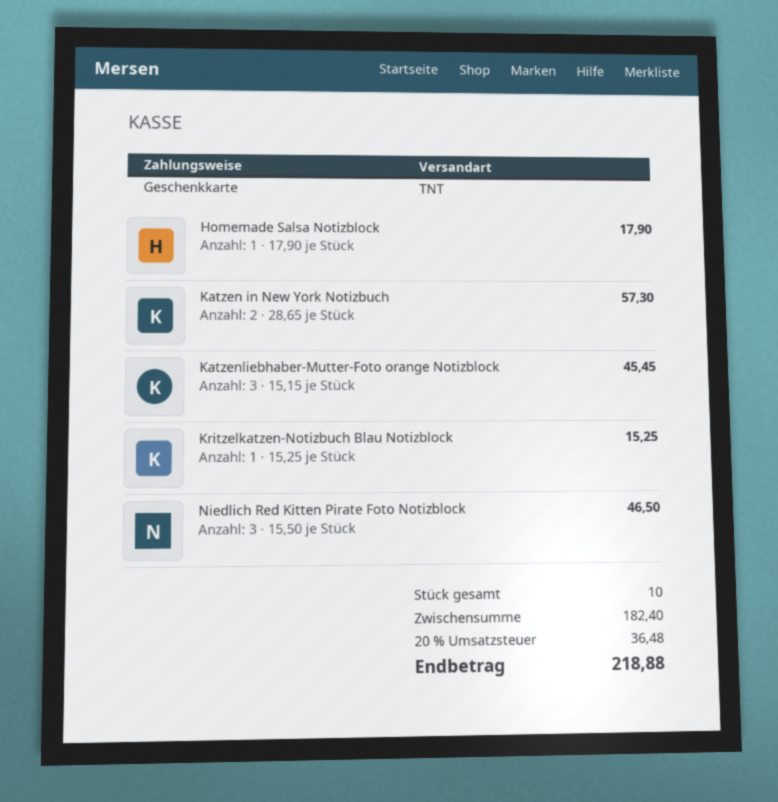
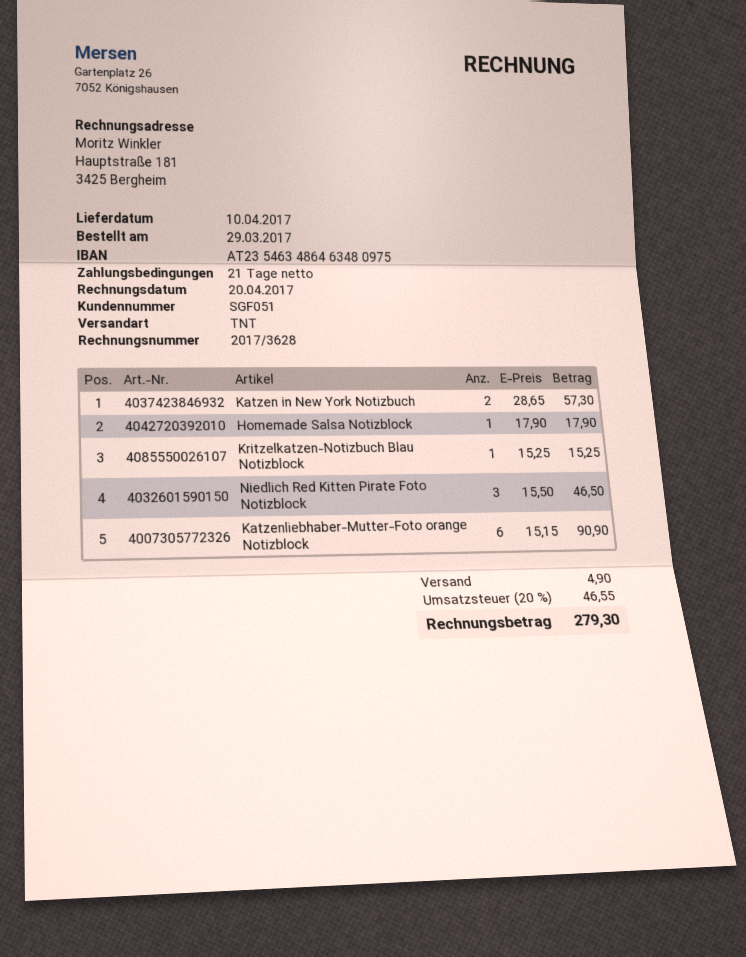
Katzenliebhaber-Mutter-Foto orange Notizblock: 3 x 15.15 = 45.45 -> 6 x 15.15 = 90.90
shipping: none -> 4.90
tax: 20% = 36.48 -> 20% = 46.55
total: 218.88 -> 279.30

